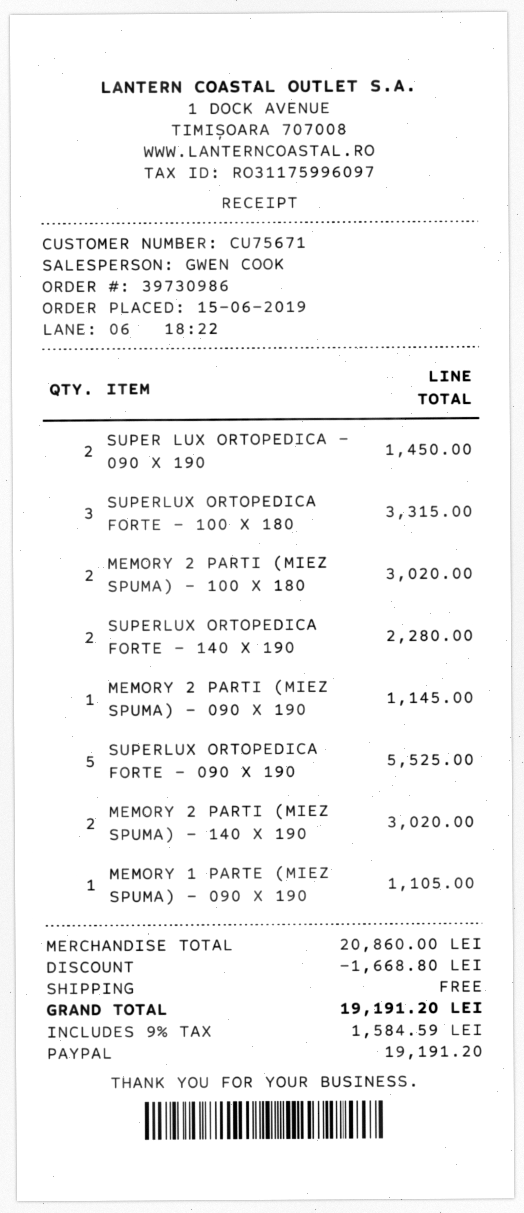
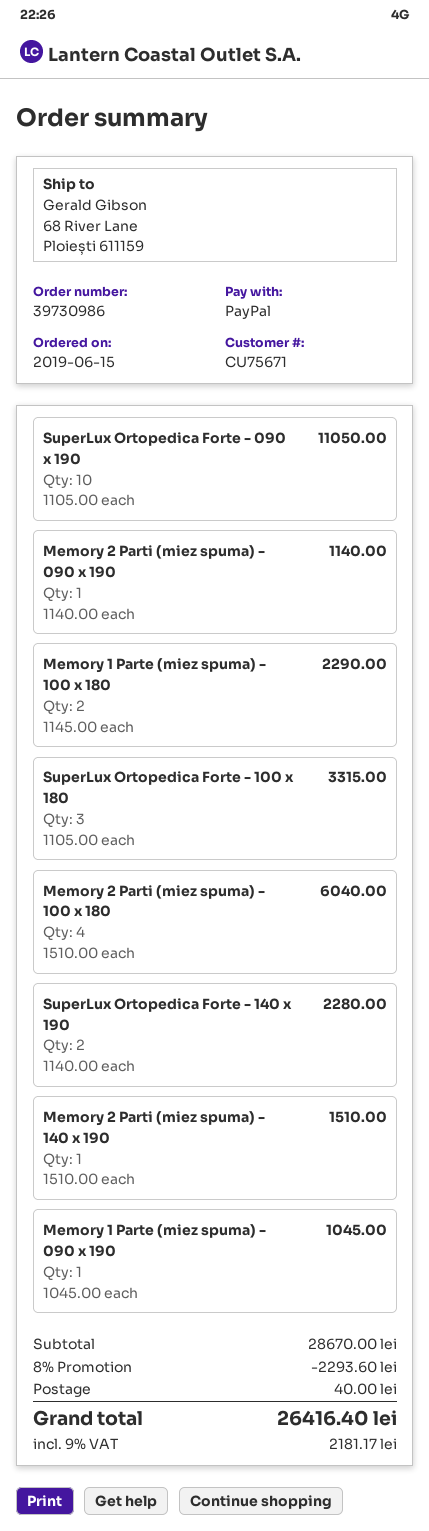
SUPER LUX ORTOPEDICA - 090 X 190: 2 for 1450.00 -> none
MEMORY 2 PARTI (MIEZ SPUMA) - 100 X 180: 2 for 3020.00 -> 4 for 6040.00
MEMORY 2 PARTI (MIEZ SPUMA) - 090 X 190: 1 for 1145.00 -> 1 for 1140.00
SUPERLUX ORTOPEDICA FORTE - 090 X 190: 5 for 5525.00 -> 10 for 11050.00
MEMORY 2 PARTI (MIEZ SPUMA) - 140 X 190: 2 for 3020.00 -> 1 for 1510.00
MEMORY 1 PARTE (MIEZ SPUMA) - 090 X 190: 1 for 1105.00 -> 1 for 1045.00
Memory 1 Parte (miez spuma) - 100 x 180: none -> 2 for 2290.00
subtotal: 20860.00 -> 28670.00
discount: 1668.80 -> 2293.60
shipping: 0.00 -> 40.00
tax: 9% = 1584.59 -> 9% = 2181.17
total: 19191.20 -> 26416.40

